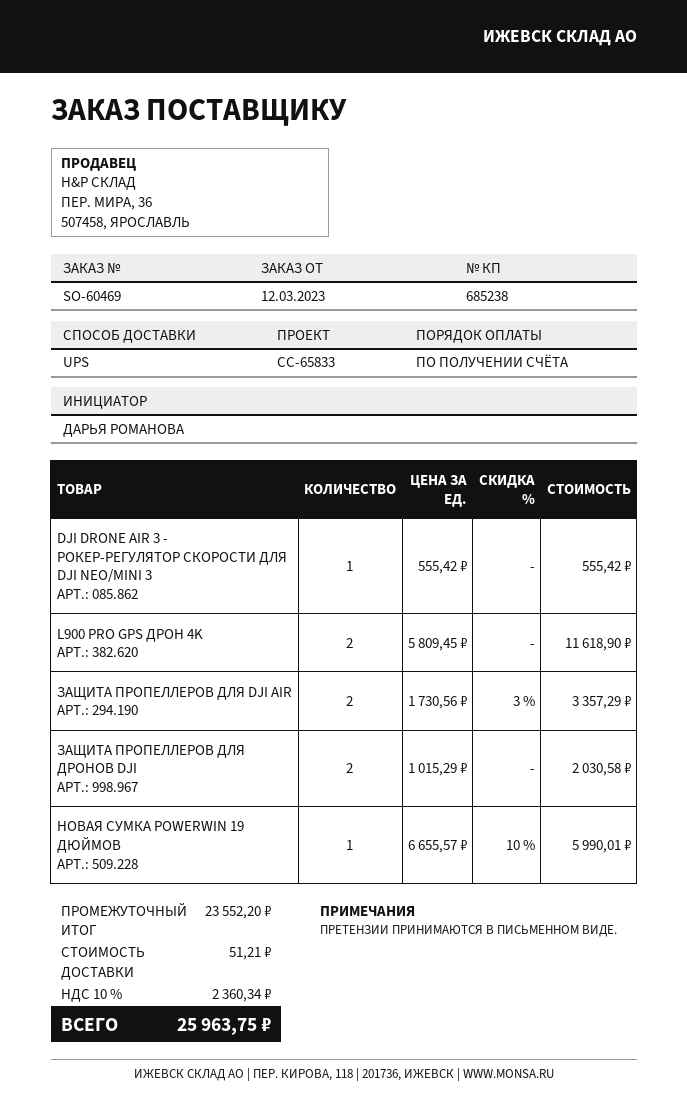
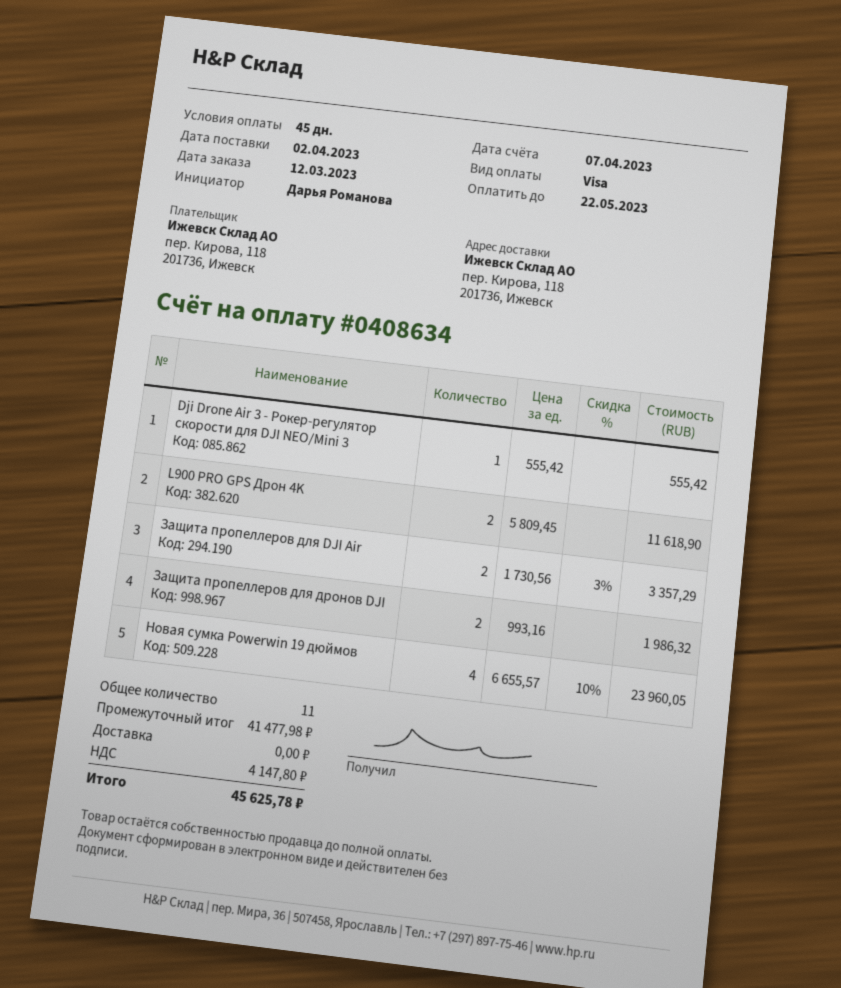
payment terms: on receipt -> 45 days
ЗАЩИТА ПРОПЕЛЛЕРОВ ДЛЯ ДРОНОВ DJI: 2 x 1015.29 = 2030.58 -> 2 x 993.16 = 1986.32
НОВАЯ СУМКА POWERWIN 19 ДЮЙМОВ: 1 x 6655.57 - 10% = 5990.01 -> 4 x 6655.57 - 10% = 23960.05
subtotal: 23552.20 -> 41477.98
shipping: 51.21 -> 0.00
tax: 2360.34 -> 4147.80
total: 25963.75 -> 45625.78

